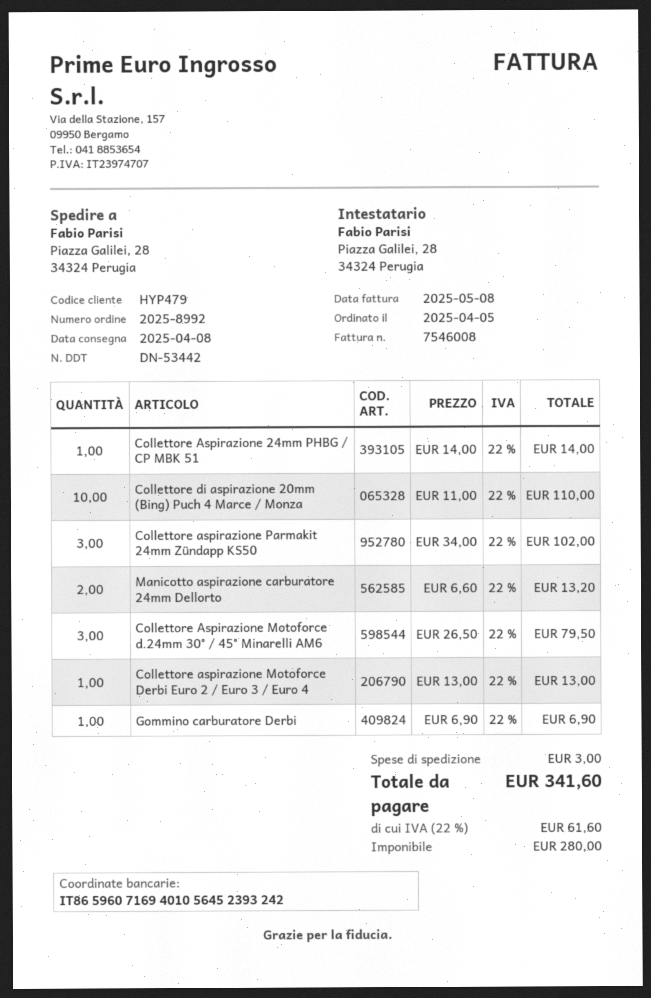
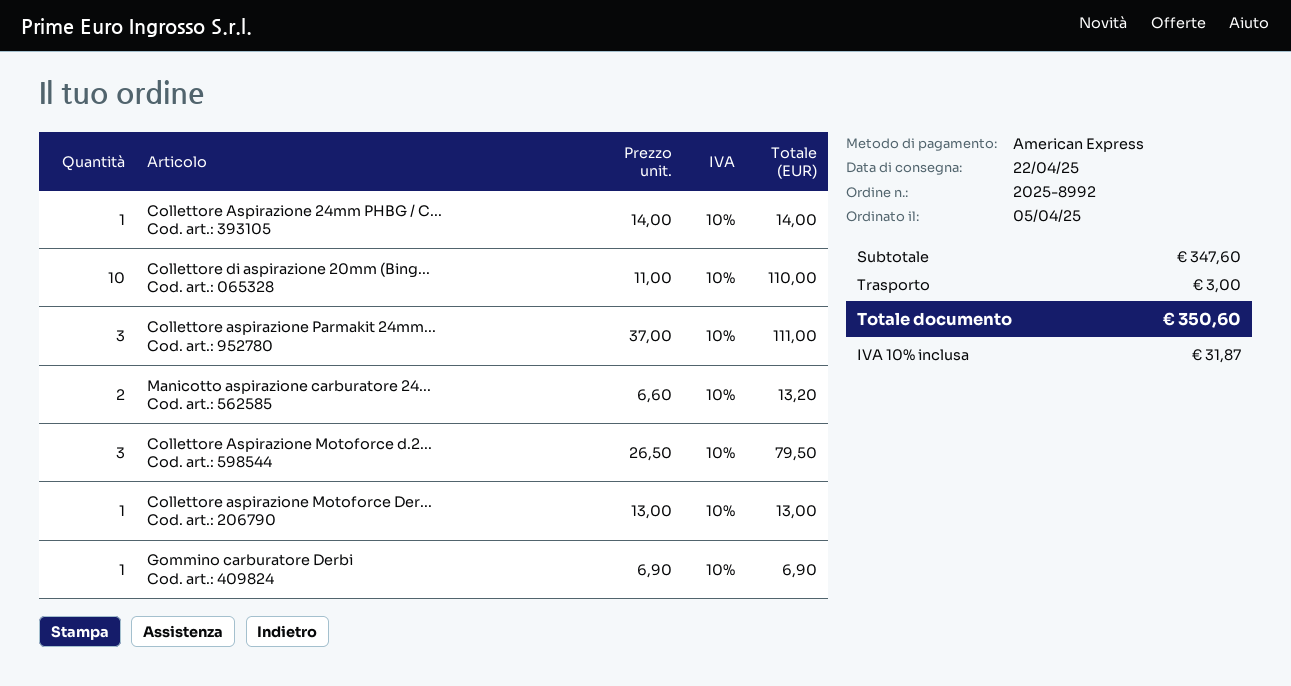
delivery date: 2025-04-08 -> 2025-04-22
Collettore aspirazione Parmakit 24mm Zündapp KS50: 3 x 34.00 = 102.00 -> 3 x 37.00 = 111.00
tax: 22% = 61.60 -> 10% = 31.87
total: 341.60 -> 350.60

